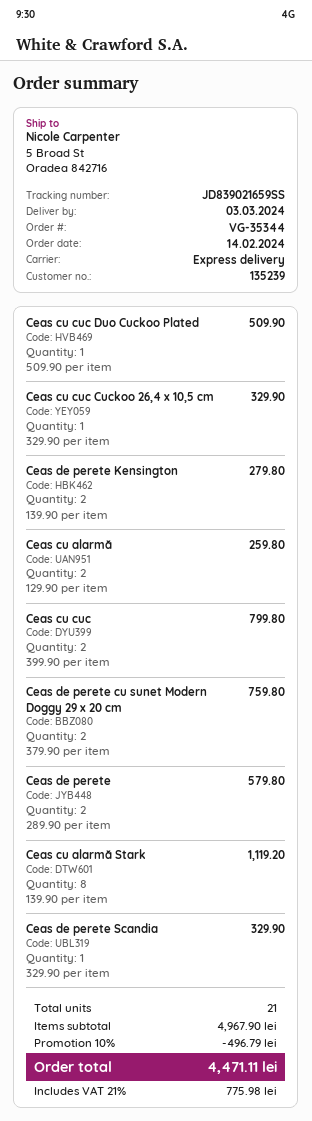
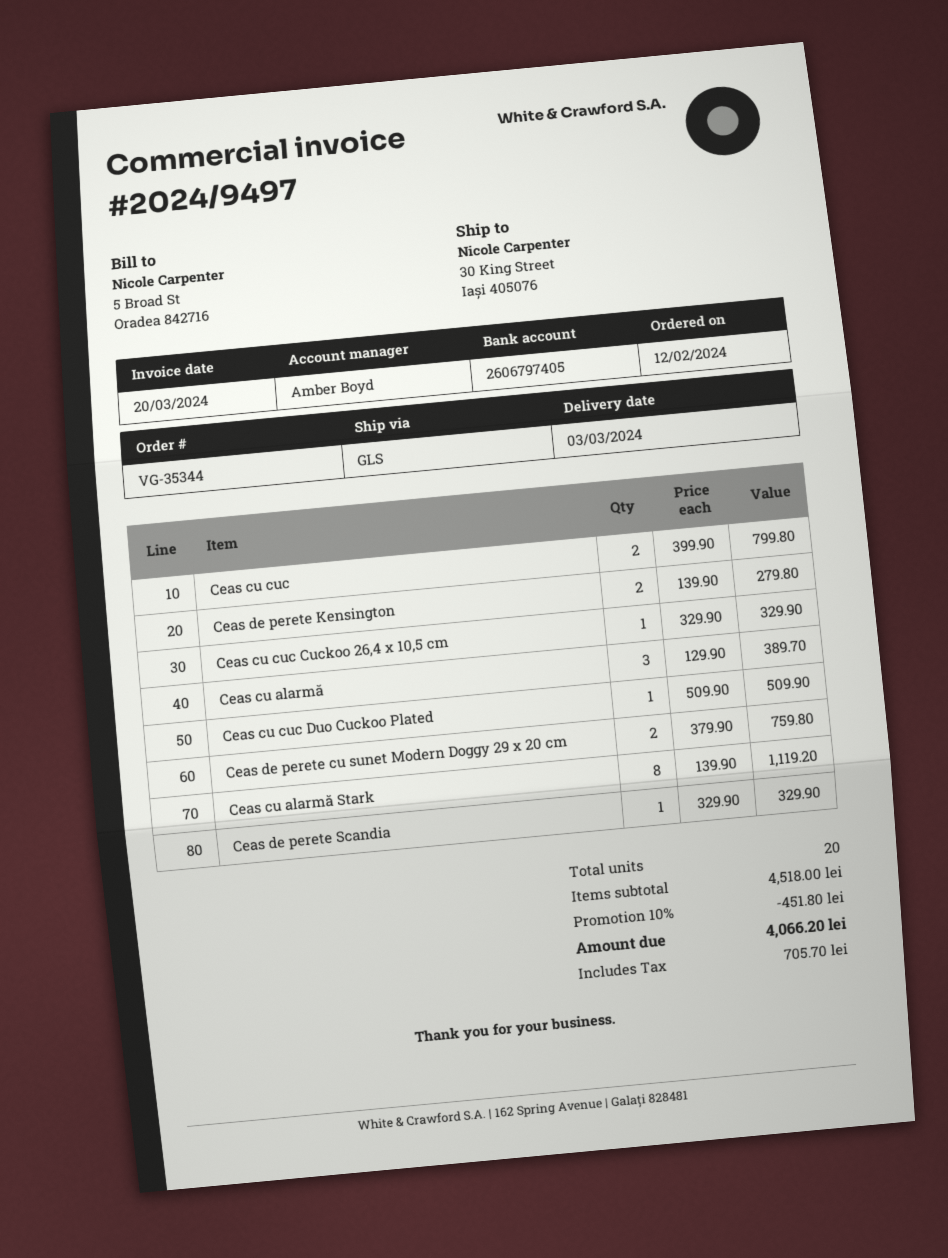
order date: 2024-02-14 -> 2024-02-12
shipping method: express -> GLS
ship to: 5 Broad St, Oradea 842716 -> 30 King Street, Iași 405076
Ceas cu alarmă: 2 x 129.90 = 259.80 -> 3 x 129.90 = 389.70
Ceas de perete: 2 x 289.90 = 579.80 -> none
total quantity: 21 -> 20
subtotal: 4967.90 -> 4518.00
discount: 10% = 496.79 -> 10% = 451.80
tax: 775.98 -> 705.70
total: 4471.11 -> 4066.20

